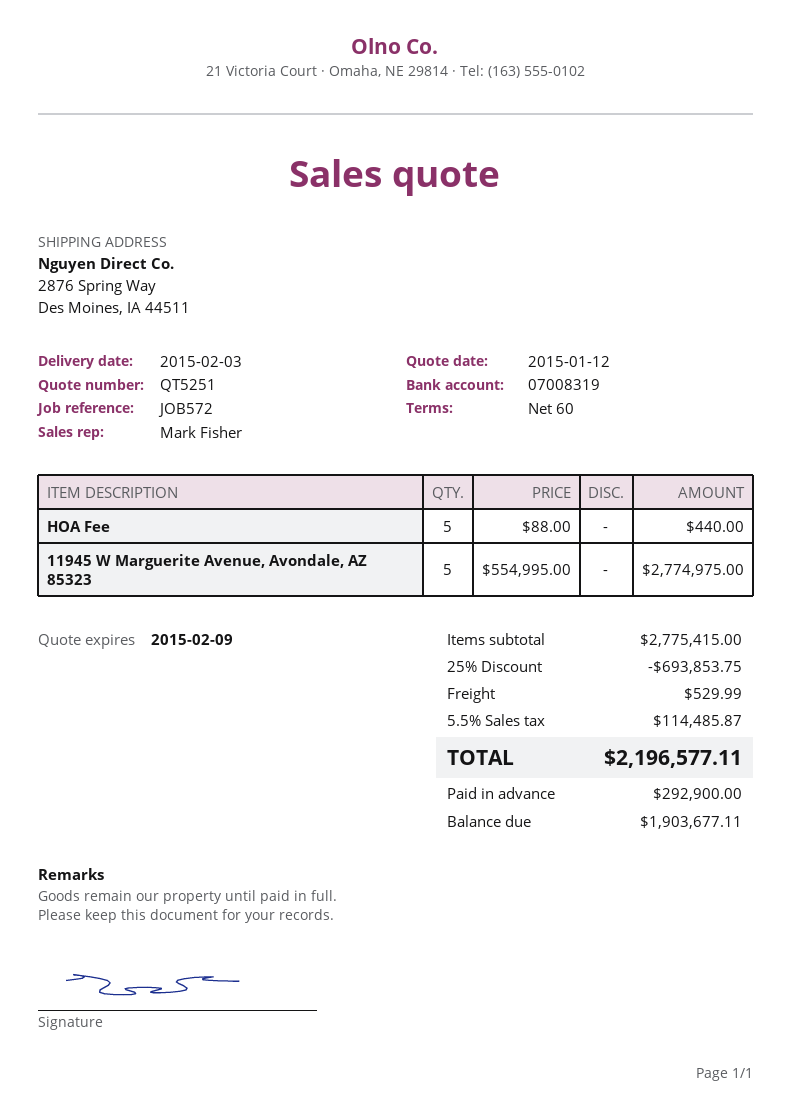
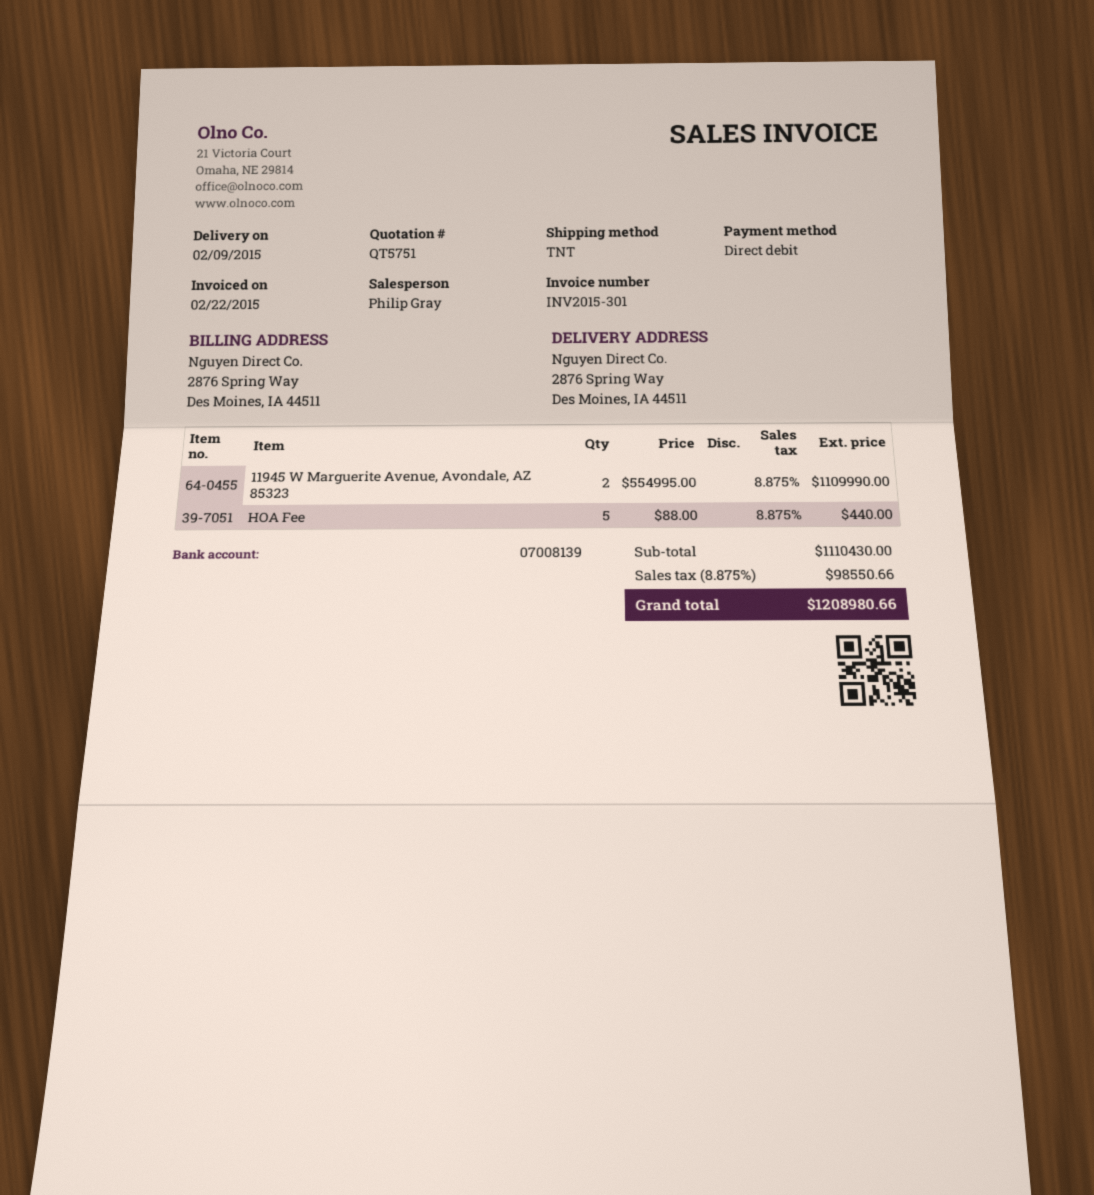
quote number: QT5251 -> QT5751
delivery date: 2015-02-03 -> 2015-02-09
sales rep: Mark Fisher -> Philip Gray
bank account: 07008319 -> 07008139
11945 W Marguerite Avenue, Avondale, AZ 85323: 5 x 554995.00 = 2774975.00 -> 2 x 554995.00 = 1109990.00
subtotal: 2775415.00 -> 1110430.00
discount: 25% = 693853.75 -> none
shipping: 529.99 -> none
tax: 5.5% = 114485.87 -> 8.875% = 98550.66
total: 2196577.11 -> 1208980.66

